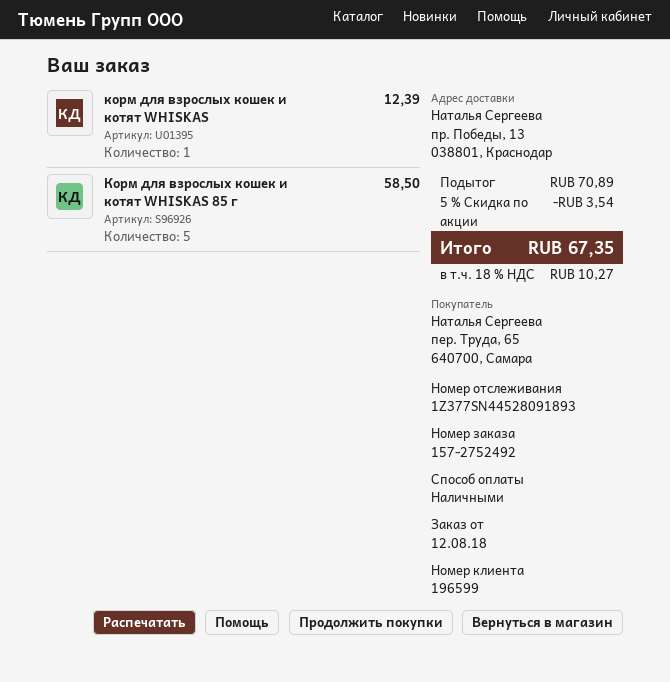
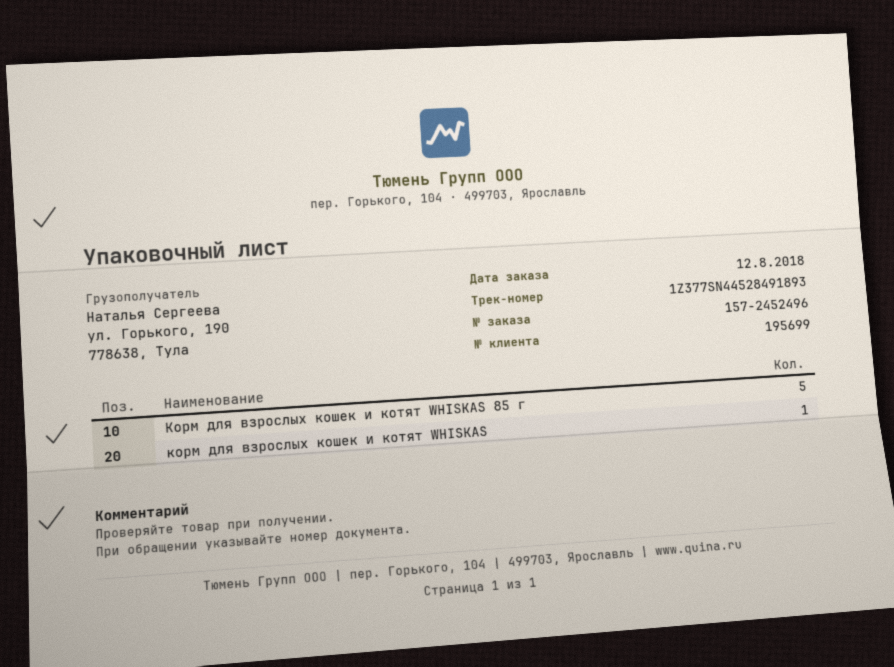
order number: 157-2752492 -> 157-2452496
customer number: 196599 -> 195699
tracking number: 1Z377SN44528091893 -> 1Z377SN44528491893
ship to: пр. Победы, 13, 038801, Краснодар -> ул. Горького, 190, 778638, Тула

